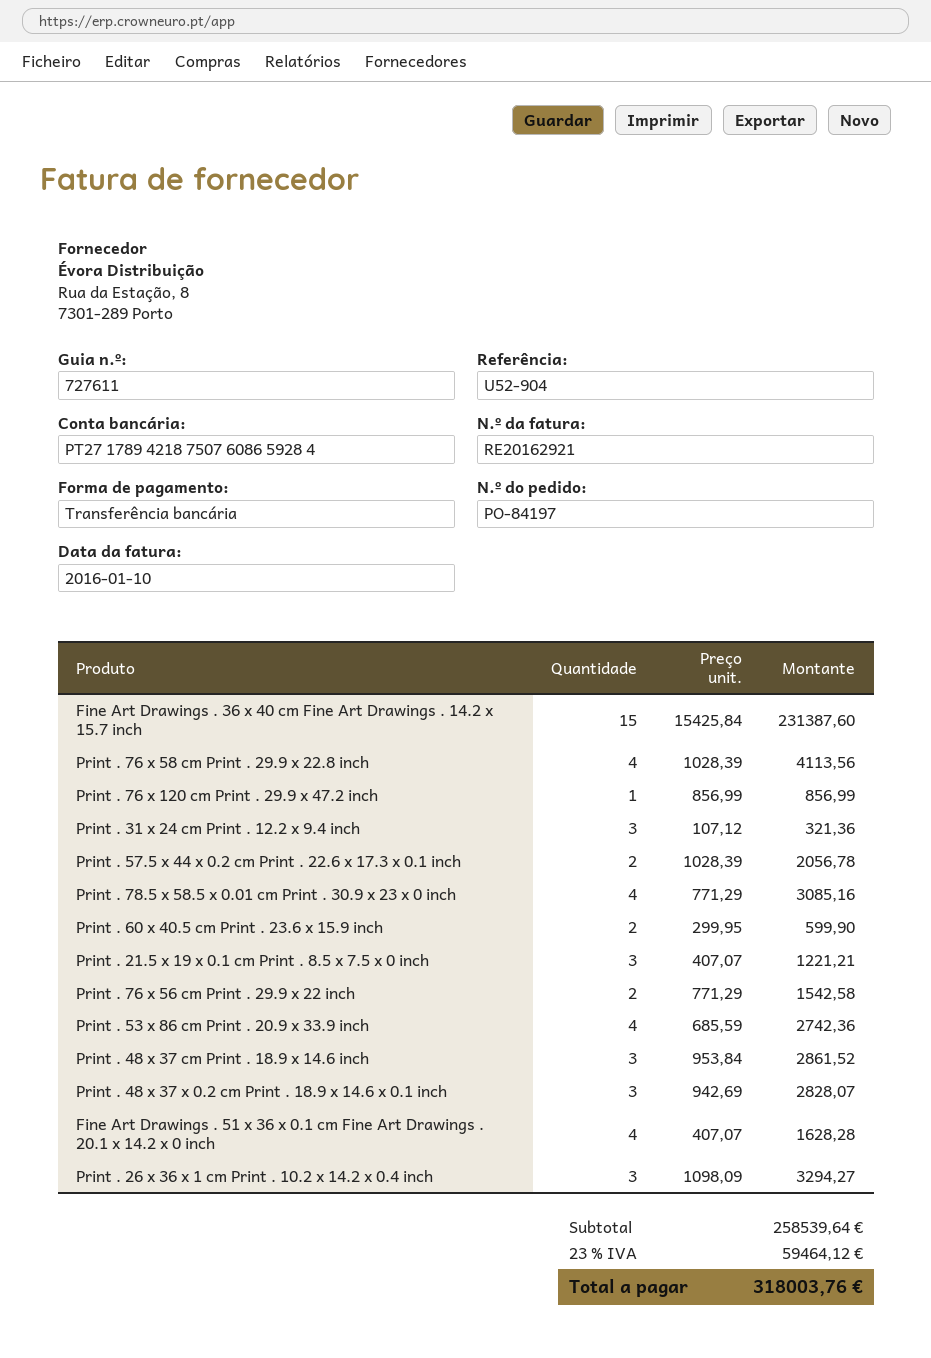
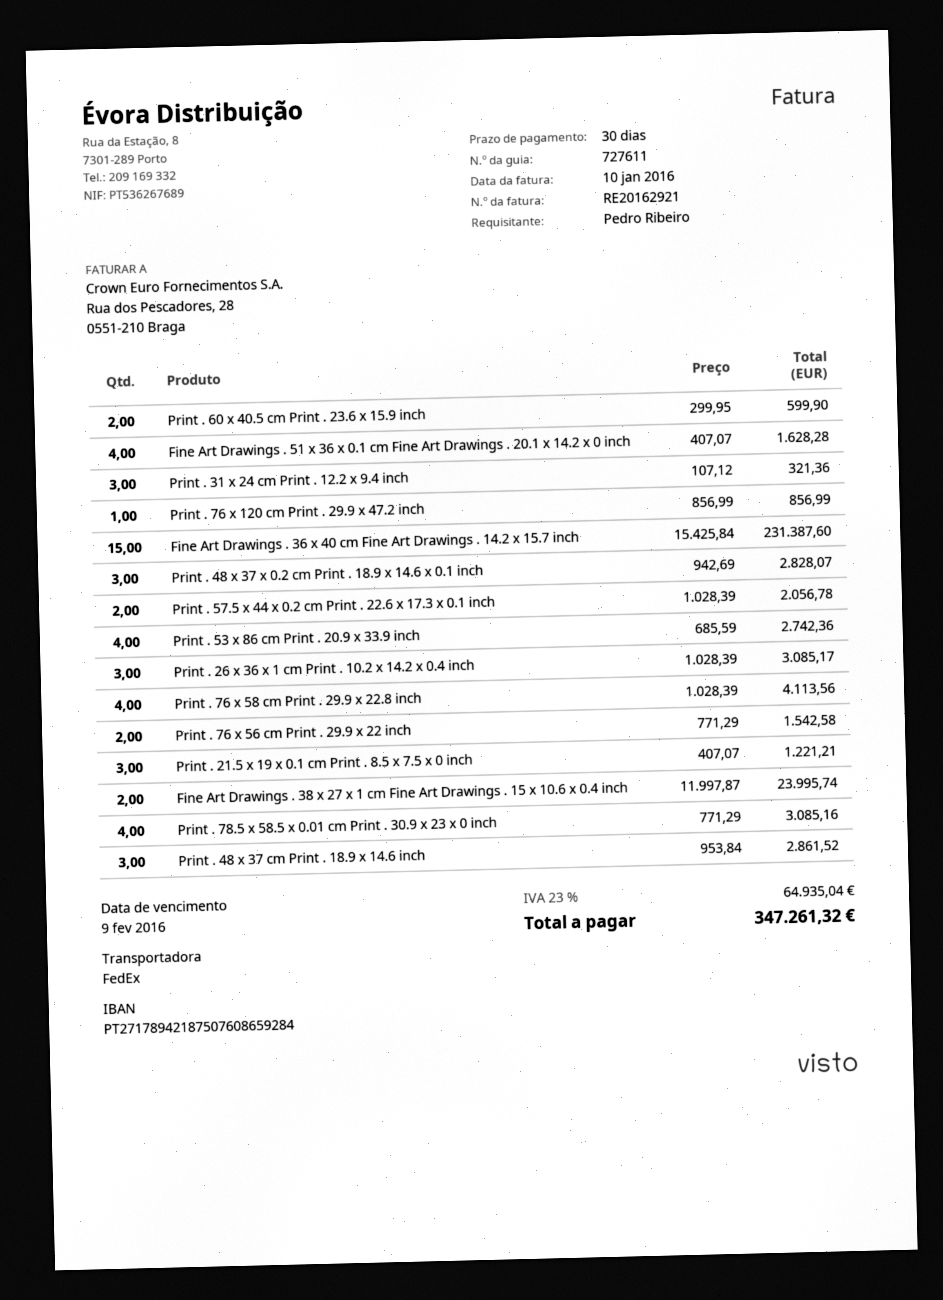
Print . 26 x 36 x 1 cm Print . 10.2 x 14.2 x 0.4 inch: 3 x 1098.09 = 3294.27 -> 3 x 1028.39 = 3085.17
Fine Art Drawings . 38 x 27 x 1 cm Fine Art Drawings . 15 x 10.6 x 0.4 inch: none -> 2 x 11997.87 = 23995.74
tax: 23% = 59464.12 -> 23% = 64935.04
total: 318003.76 -> 347261.32

